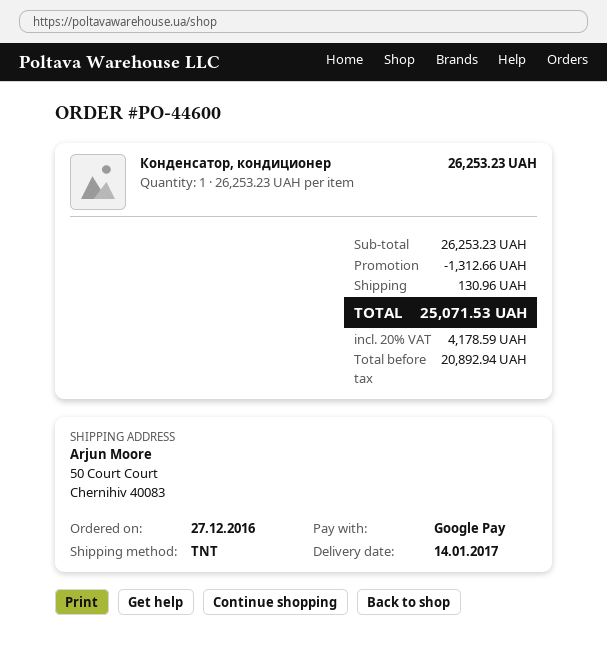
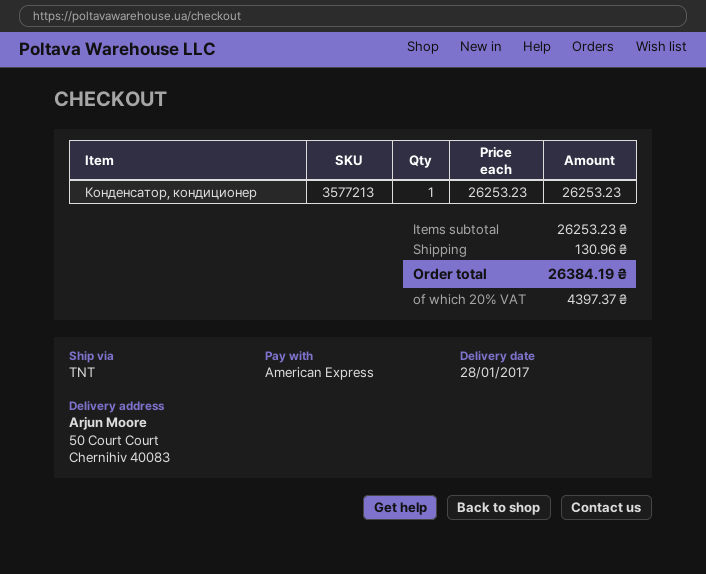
delivery date: 2017-01-14 -> 2017-01-28
payment method: Google Pay -> American Express
discount: 1312.66 -> none
tax: 20% = 4178.59 -> 20% = 4397.37
total: 25071.53 -> 26384.19

